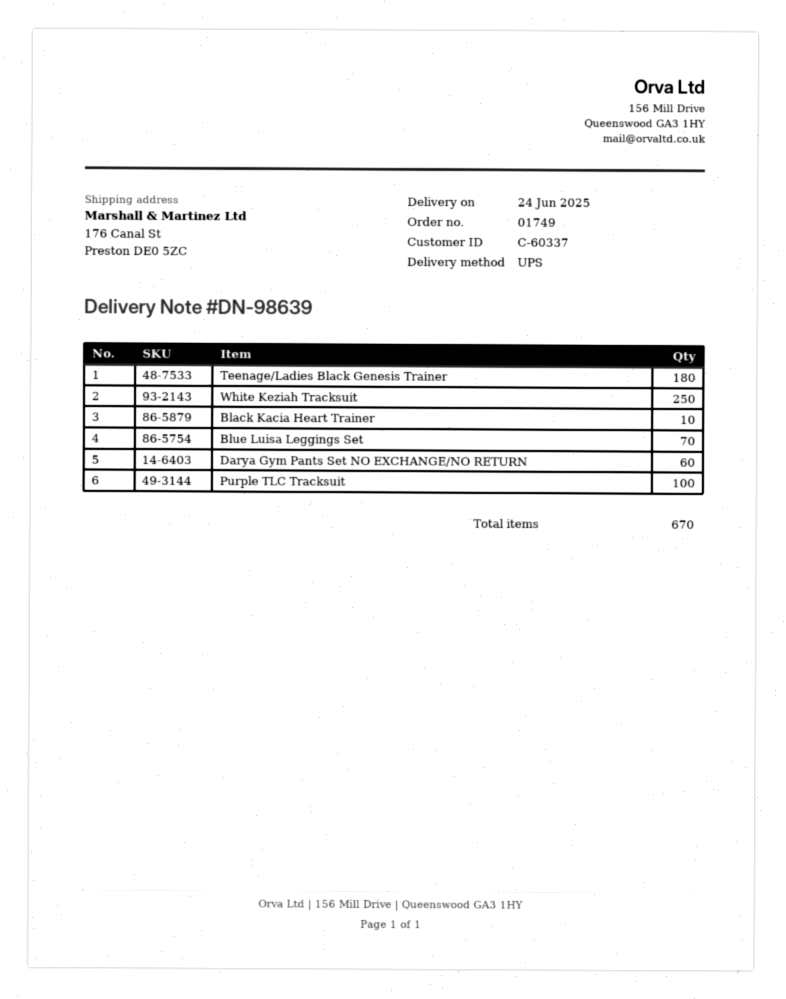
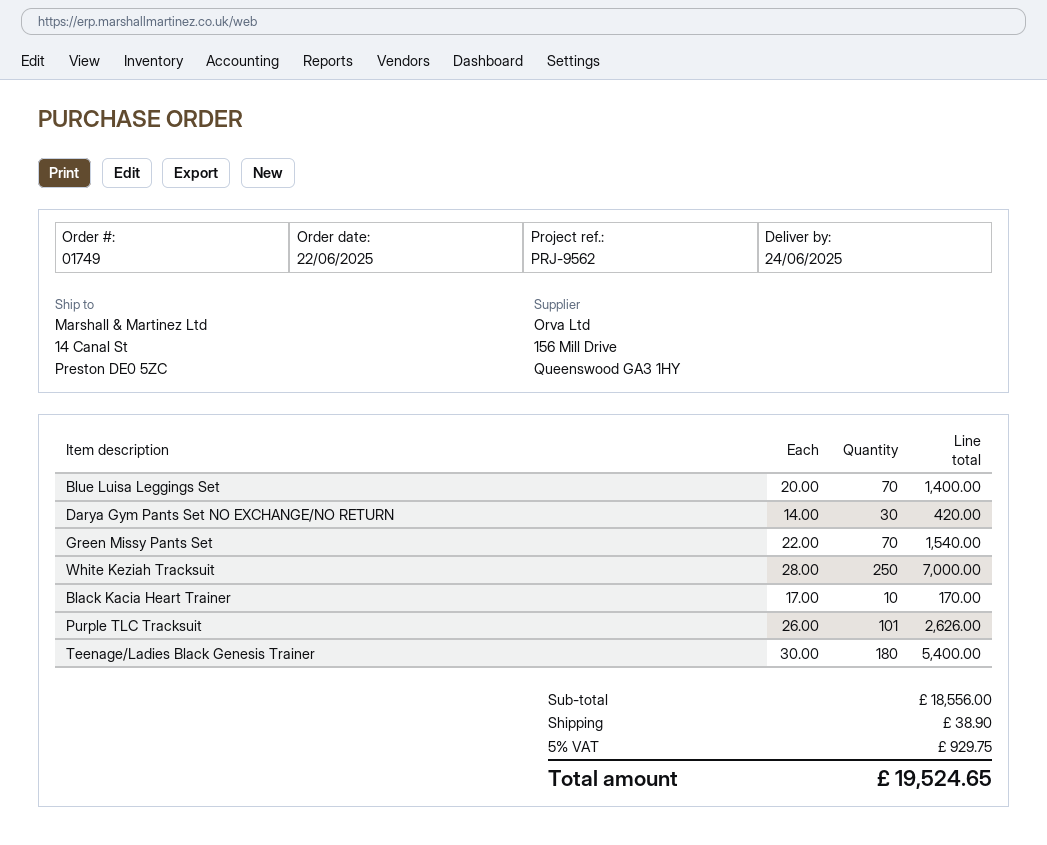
ship to: 176 Canal St, Preston DE0 5ZC -> 14 Canal St, Preston DE0 5ZC
Darya Gym Pants Set NO EXCHANGE/NO RETURN: 60 -> 30
Purple TLC Tracksuit: 100 -> 101
Green Missy Pants Set: none -> 70

